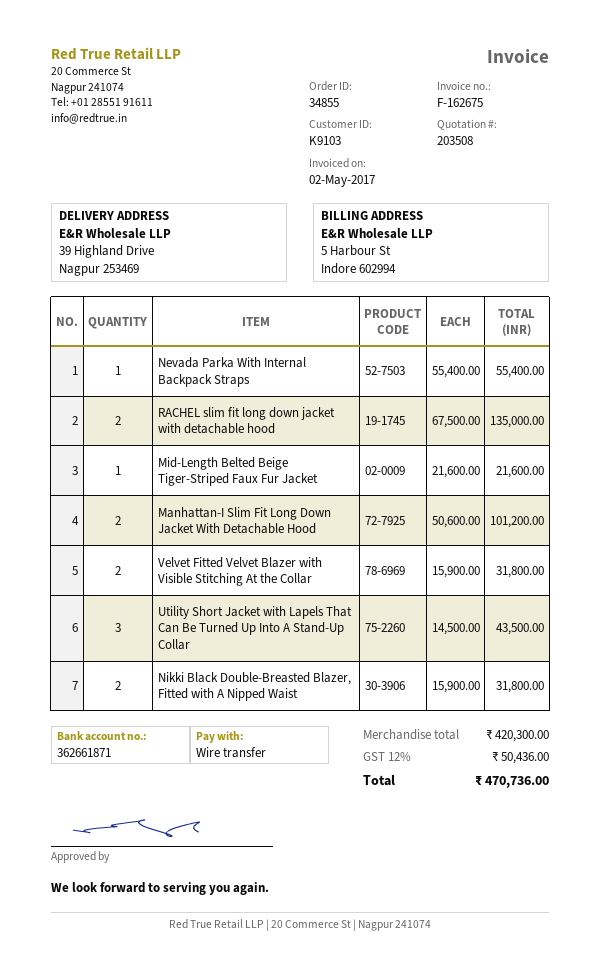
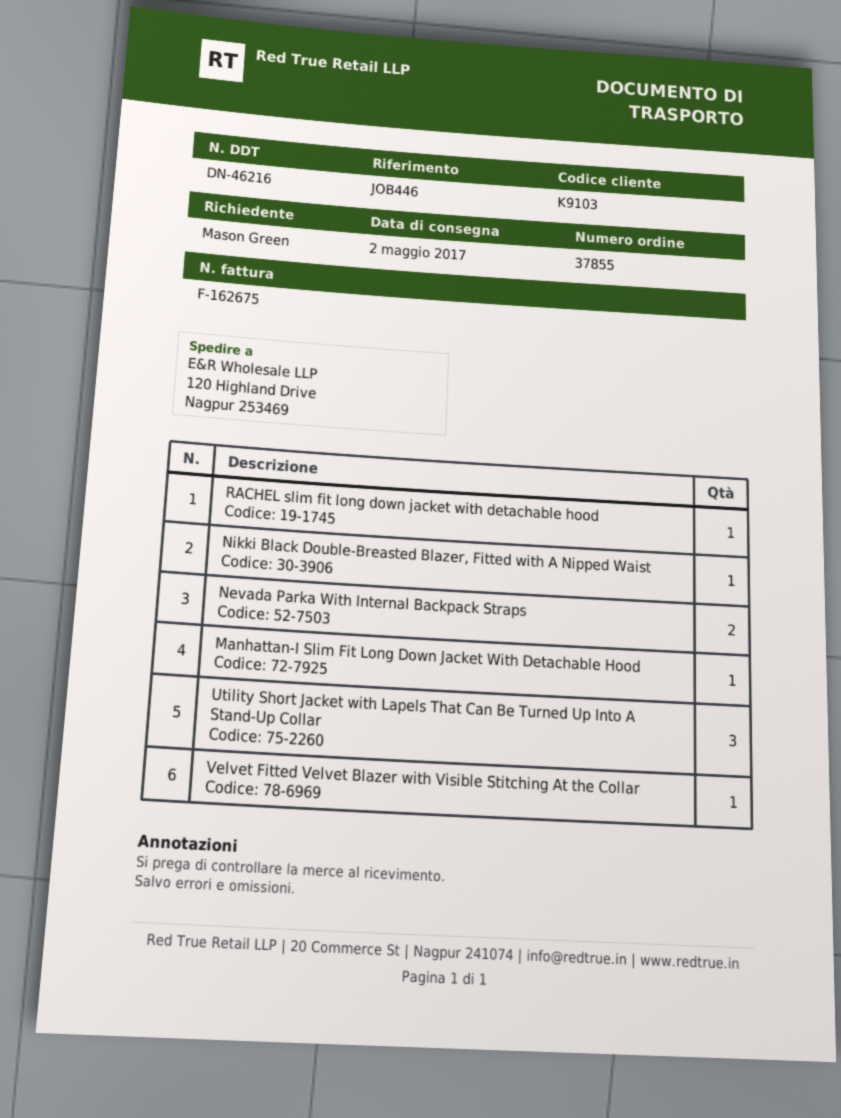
order number: 34855 -> 37855
ship to: 39 Highland Drive, Nagpur 253469 -> 120 Highland Drive, Nagpur 253469
Nevada Parka With Internal Backpack Straps: 1 -> 2
RACHEL slim fit long down jacket with detachable hood: 2 -> 1
Mid-Length Belted Beige Tiger-Striped Faux Fur Jacket: 1 -> none
Manhattan-I Slim Fit Long Down Jacket With Detachable Hood: 2 -> 1
Velvet Fitted Velvet Blazer with Visible Stitching At the Collar: 2 -> 1
Nikki Black Double-Breasted Blazer, Fitted with A Nipped Waist: 2 -> 1

